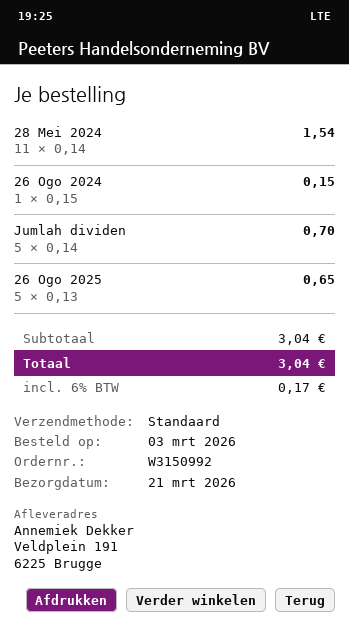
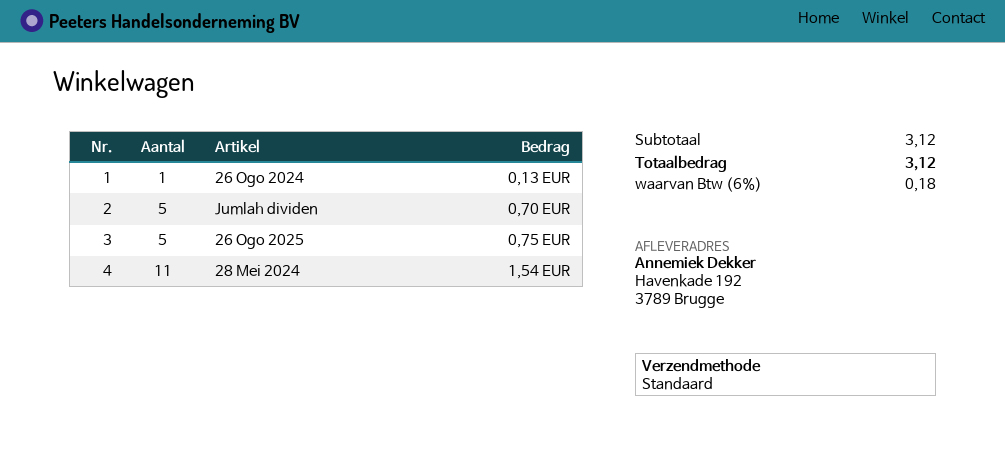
ship to: Veldplein 191, 6225 Brugge -> Havenkade 192, 3789 Brugge
26 Ogo 2024: 1 for 0.15 -> 1 for 0.13
26 Ogo 2025: 5 for 0.65 -> 5 for 0.75
subtotal: 3.04 -> 3.12
tax: 6% = 0.17 -> 6% = 0.18
total: 3.04 -> 3.12

